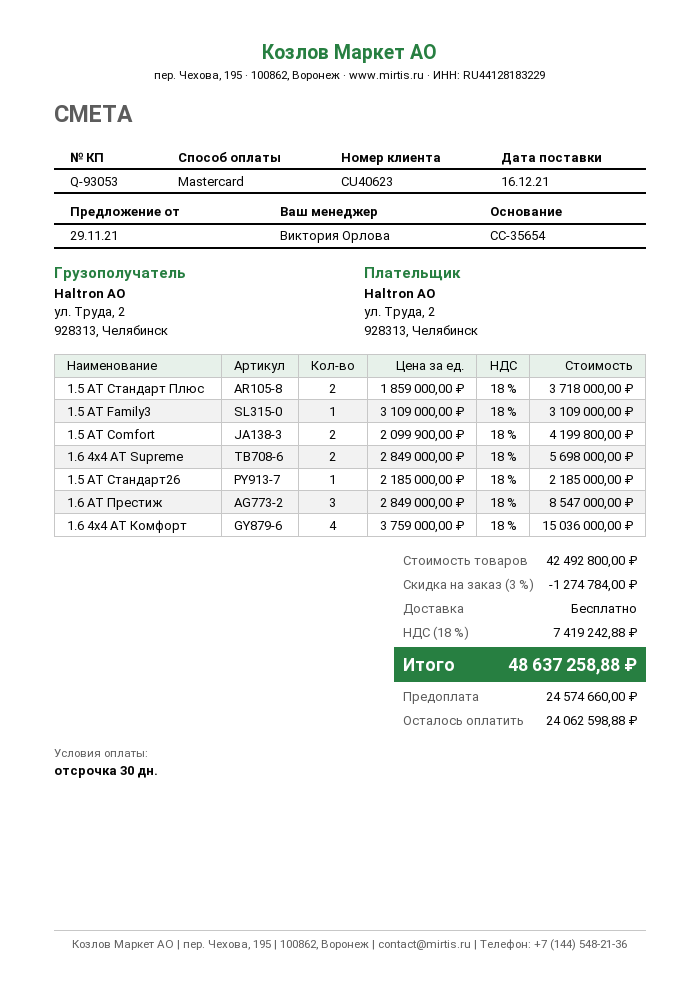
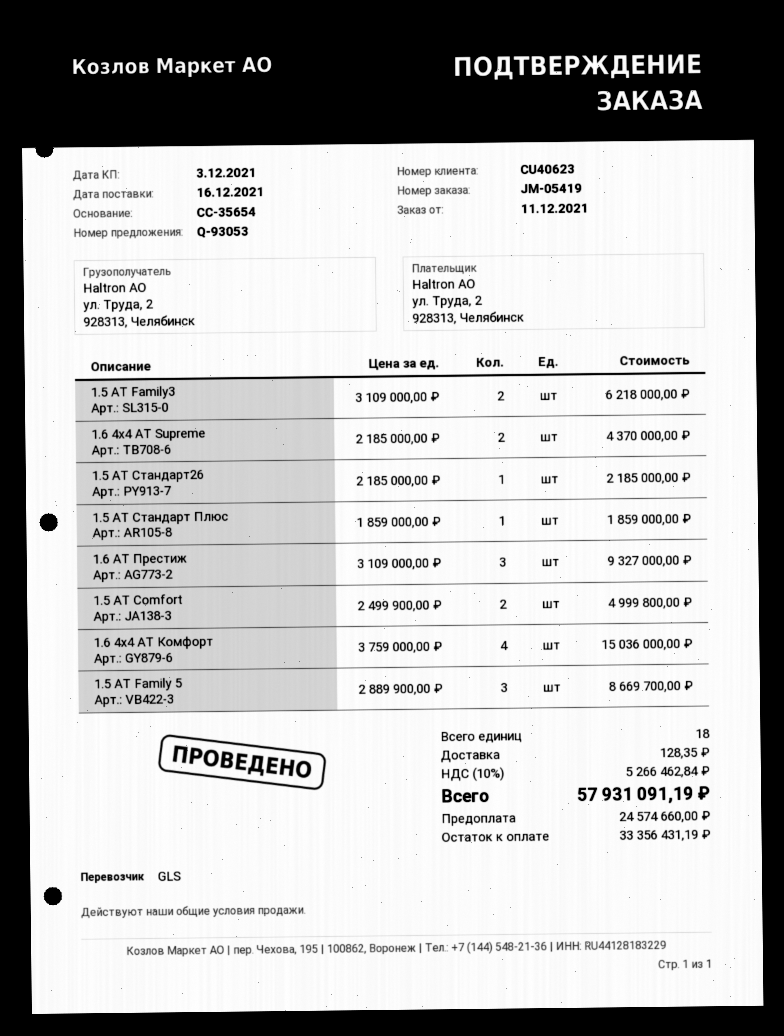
quote date: 2021-11-29 -> 2021-12-03
1.5 AT Стандарт Плюс: 2 x 1859000.00 = 3718000.00 -> 1 x 1859000.00 = 1859000.00
1.5 AT Family3: 1 x 3109000.00 = 3109000.00 -> 2 x 3109000.00 = 6218000.00
1.5 AT Comfort: 2 x 2099900.00 = 4199800.00 -> 2 x 2499900.00 = 4999800.00
1.6 4x4 AT Supreme: 2 x 2849000.00 = 5698000.00 -> 2 x 2185000.00 = 4370000.00
1.6 AT Престиж: 3 x 2849000.00 = 8547000.00 -> 3 x 3109000.00 = 9327000.00
1.5 AT Family 5: none -> 3 x 2889900.00 = 8669700.00
discount: 3% = 1274784.00 -> none
shipping: 0.00 -> 128.35
tax: 18% = 7419242.88 -> 10% = 5266462.84
total: 48637258.88 -> 57931091.19
balance: 24062598.88 -> 33356431.19

